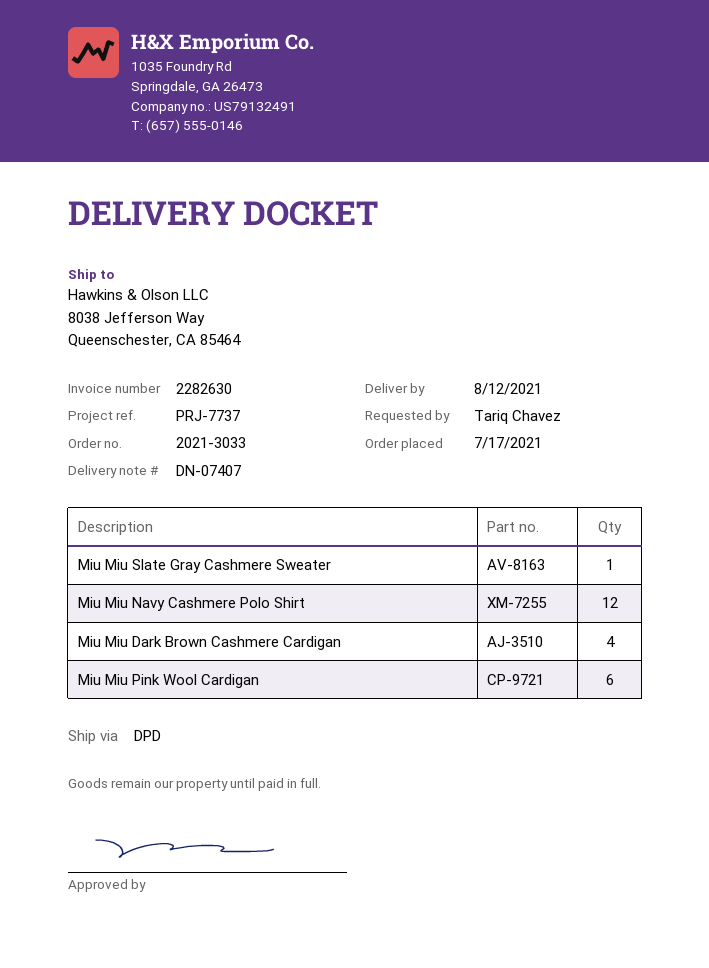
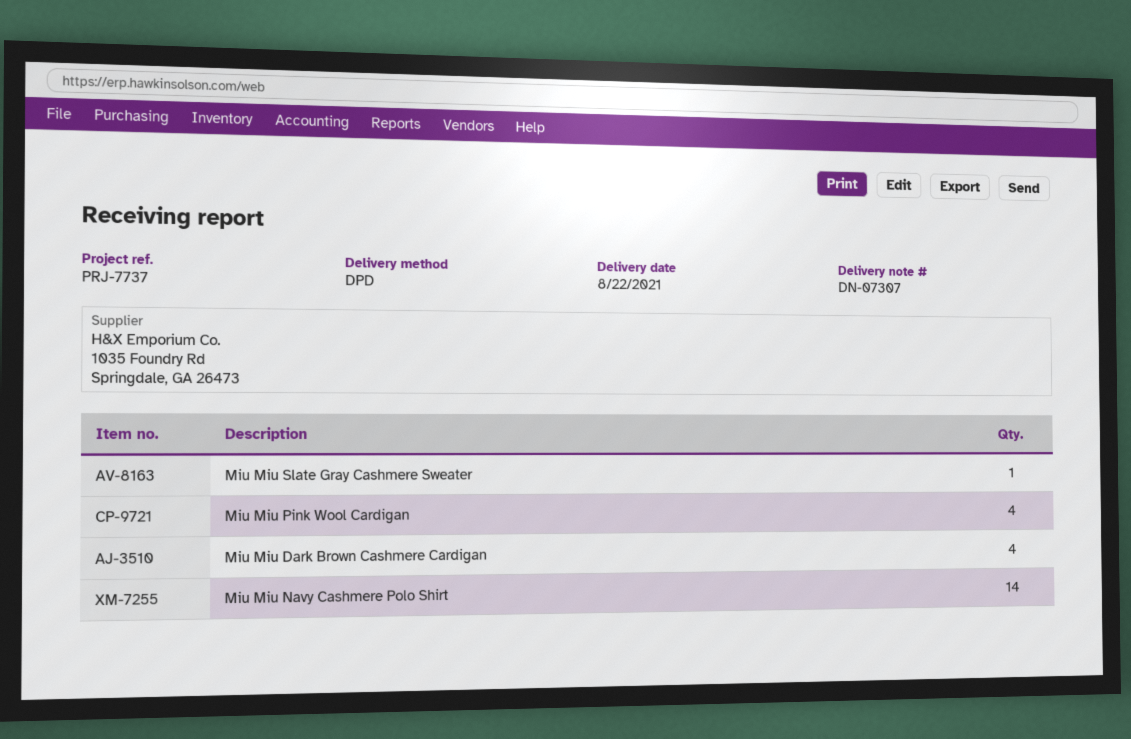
delivery note number: DN-07407 -> DN-07307
delivery date: 2021-08-12 -> 2021-08-22
Miu Miu Navy Cashmere Polo Shirt: 12 -> 14
Miu Miu Pink Wool Cardigan: 6 -> 4

